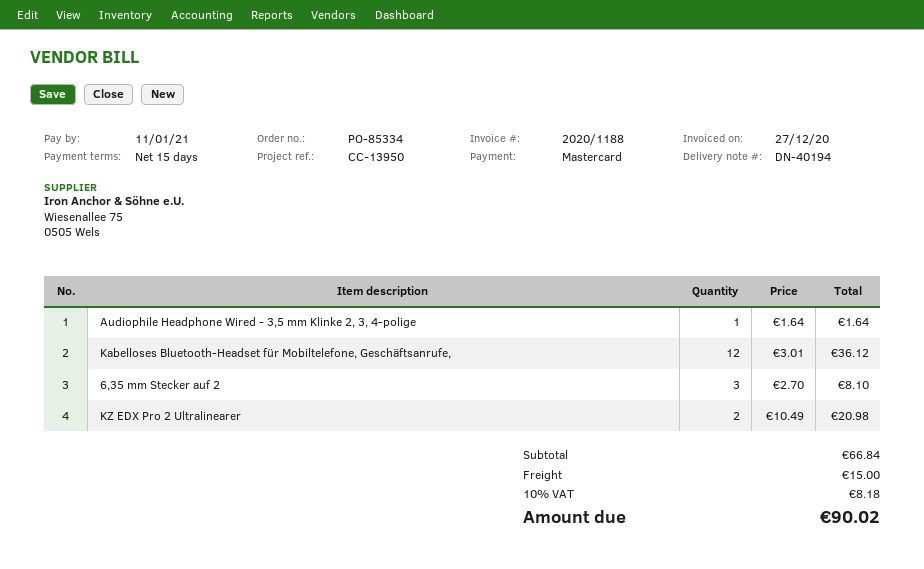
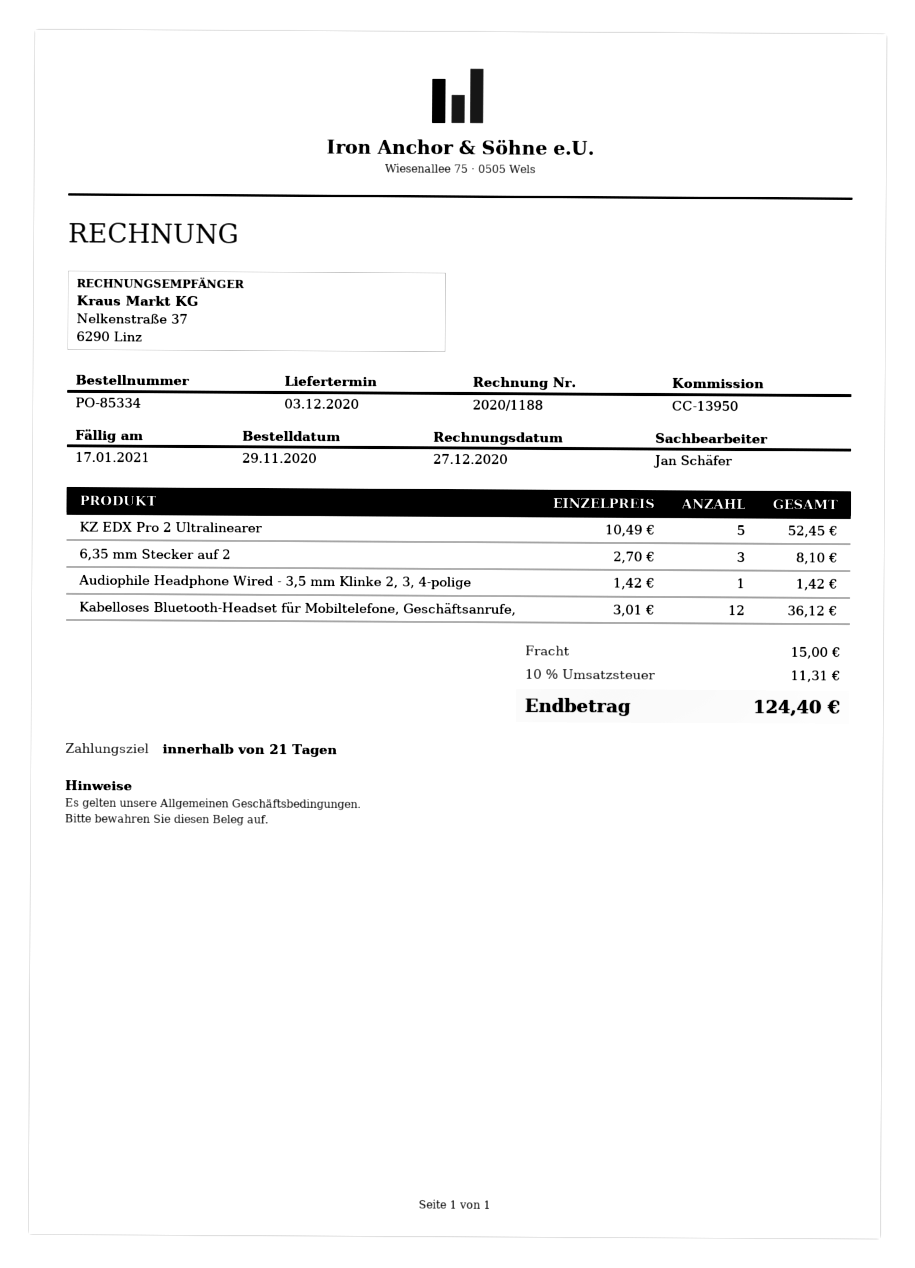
payment terms: 15 days -> 21 days
due date: 2021-01-11 -> 2021-01-17
Audiophile Headphone Wired - 3,5 mm Klinke 2, 3, 4-polige: 1 x 1.64 = 1.64 -> 1 x 1.42 = 1.42
KZ EDX Pro 2 Ultralinearer: 2 x 10.49 = 20.98 -> 5 x 10.49 = 52.45
tax: 10% = 8.18 -> 10% = 11.31
total: 90.02 -> 124.40

